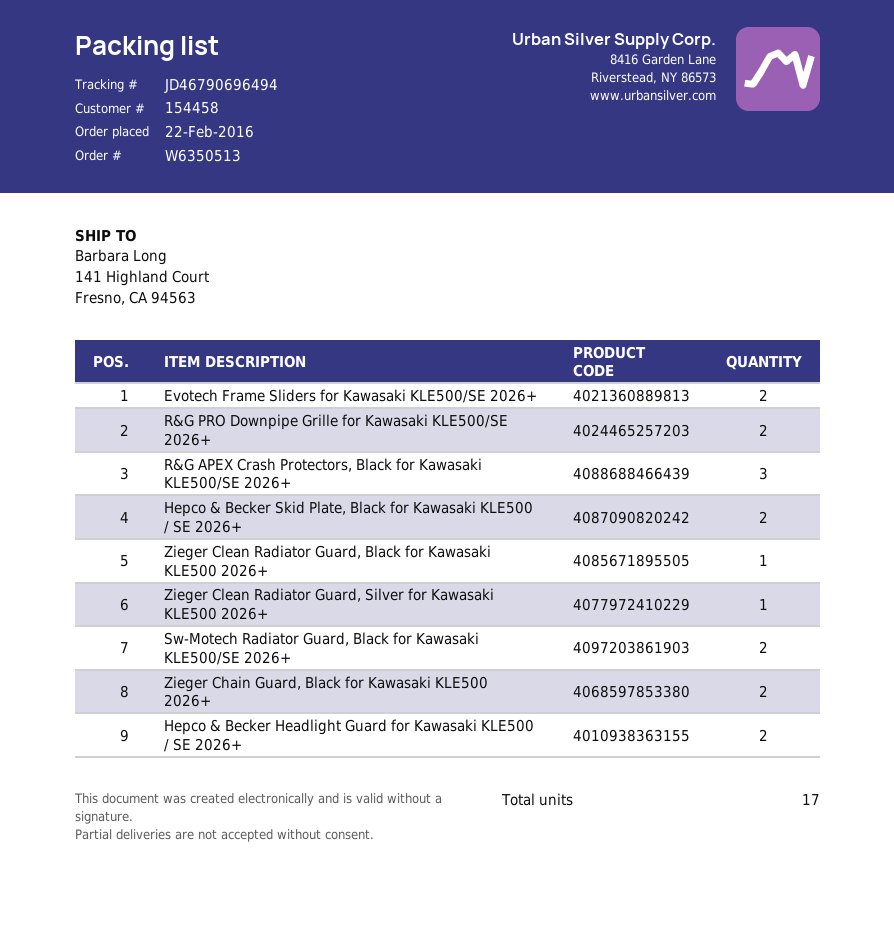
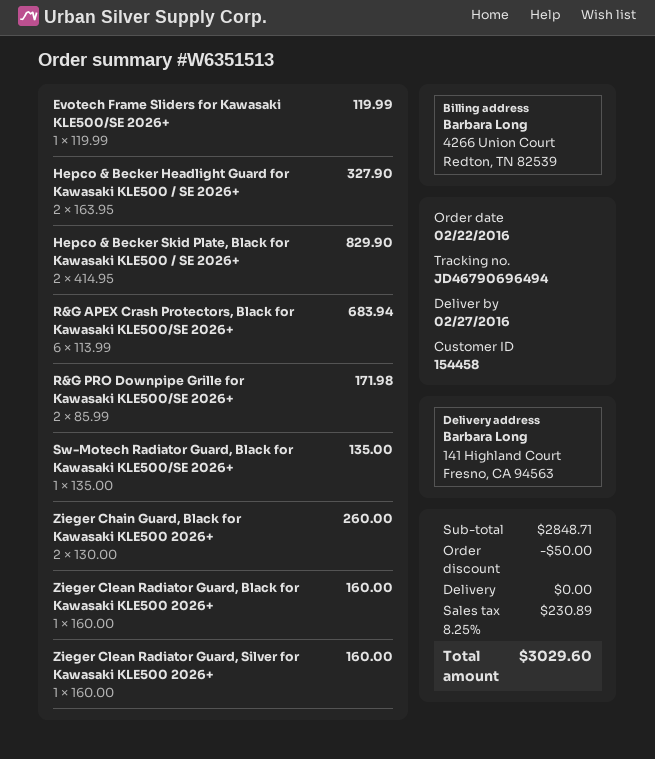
order number: W6350513 -> W6351513
Evotech Frame Sliders for Kawasaki KLE500/SE 2026+: 2 -> 1
R&G APEX Crash Protectors, Black for Kawasaki KLE500/SE 2026+: 3 -> 6
Sw-Motech Radiator Guard, Black for Kawasaki KLE500/SE 2026+: 2 -> 1

